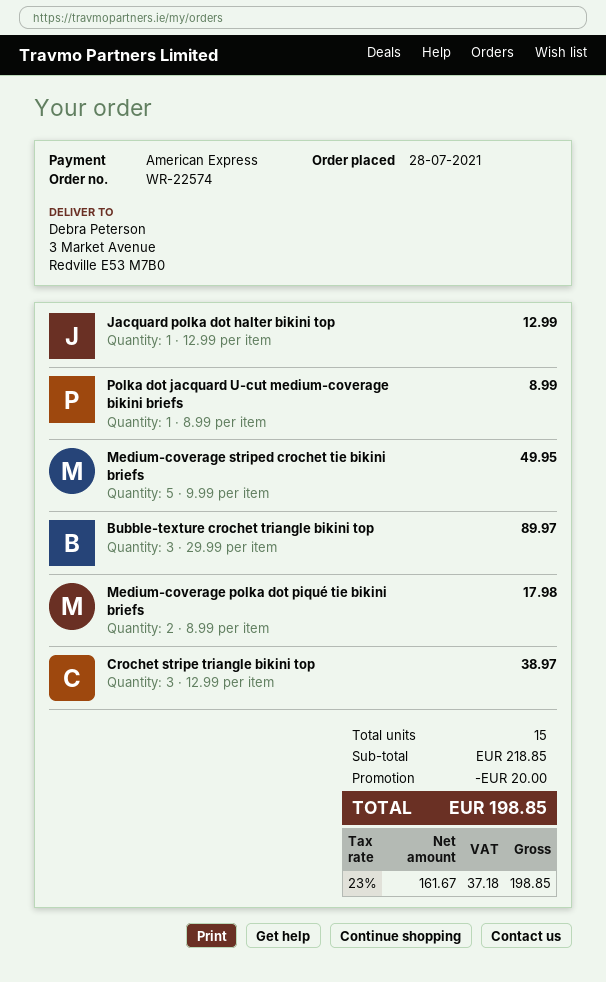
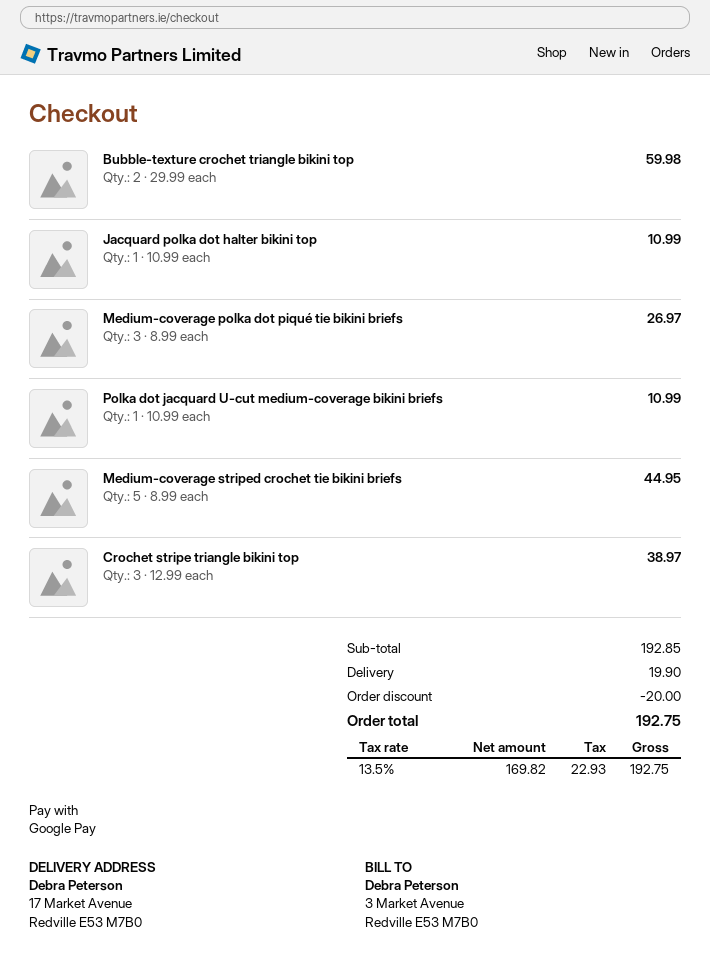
payment method: American Express -> Google Pay
ship to: 3 Market Avenue, Redville E53 M7B0 -> 17 Market Avenue, Redville E53 M7B0
Jacquard polka dot halter bikini top: 1 x 12.99 = 12.99 -> 1 x 10.99 = 10.99
Polka dot jacquard U-cut medium-coverage bikini briefs: 1 x 8.99 = 8.99 -> 1 x 10.99 = 10.99
Medium-coverage striped crochet tie bikini briefs: 5 x 9.99 = 49.95 -> 5 x 8.99 = 44.95
Bubble-texture crochet triangle bikini top: 3 x 29.99 = 89.97 -> 2 x 29.99 = 59.98
Medium-coverage polka dot piqué tie bikini briefs: 2 x 8.99 = 17.98 -> 3 x 8.99 = 26.97
subtotal: 218.85 -> 192.85
shipping: none -> 19.90
net: 161.67 -> 169.82
tax: 23% = 37.18 -> 13.5% = 22.93
total: 198.85 -> 192.75

